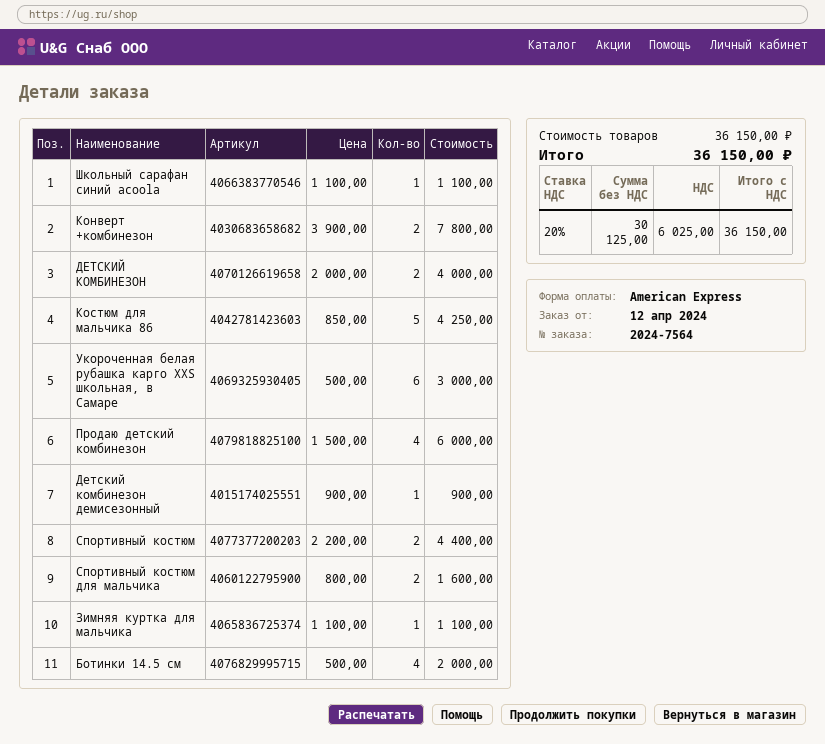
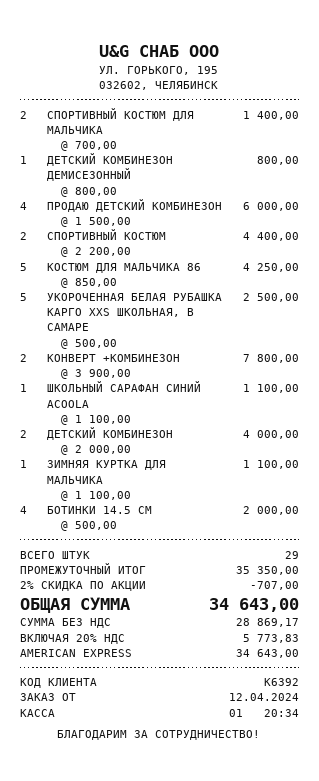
Укороченная белая рубашка карго XXS школьная, в Самаре: 6 x 500.00 = 3000.00 -> 5 x 500.00 = 2500.00
Детский комбинезон демисезонный: 1 x 900.00 = 900.00 -> 1 x 800.00 = 800.00
Спортивный костюм для мальчика: 2 x 800.00 = 1600.00 -> 2 x 700.00 = 1400.00
subtotal: 36150.00 -> 35350.00
discount: none -> 2% = 707.00
net: 30125.00 -> 28869.17
tax: 20% = 6025.00 -> 20% = 5773.83
total: 36150.00 -> 34643.00

